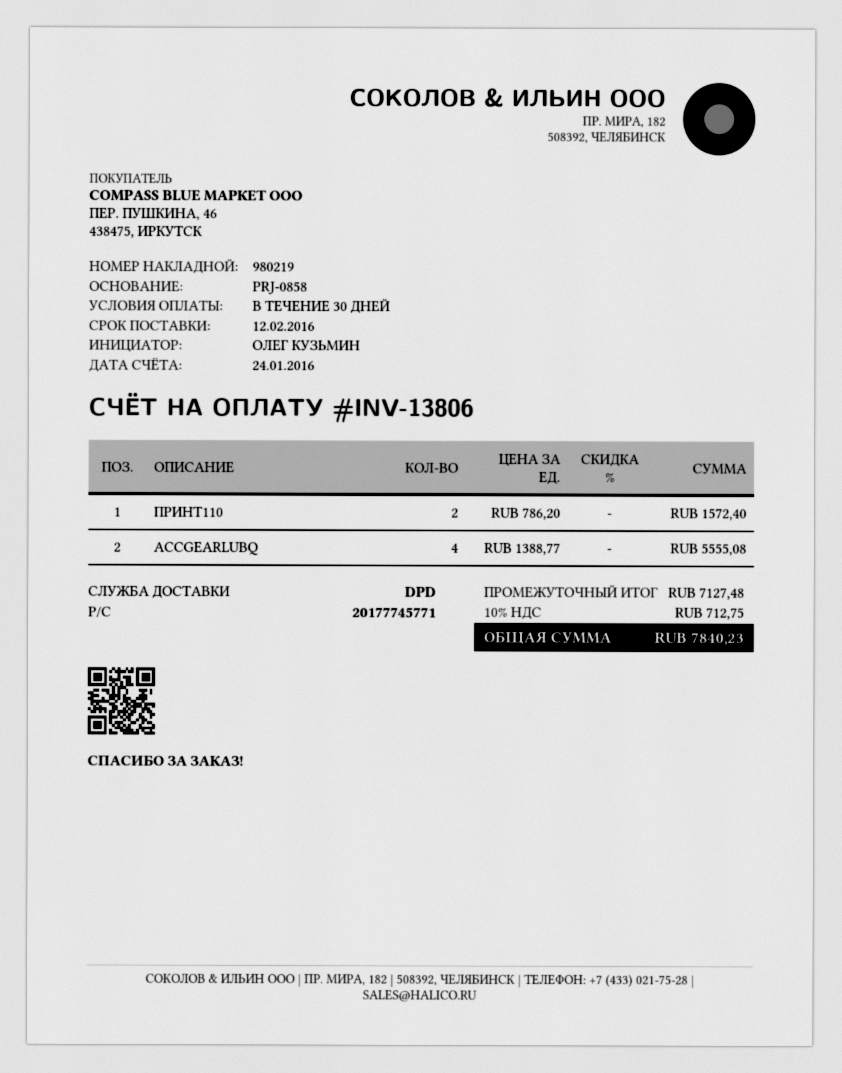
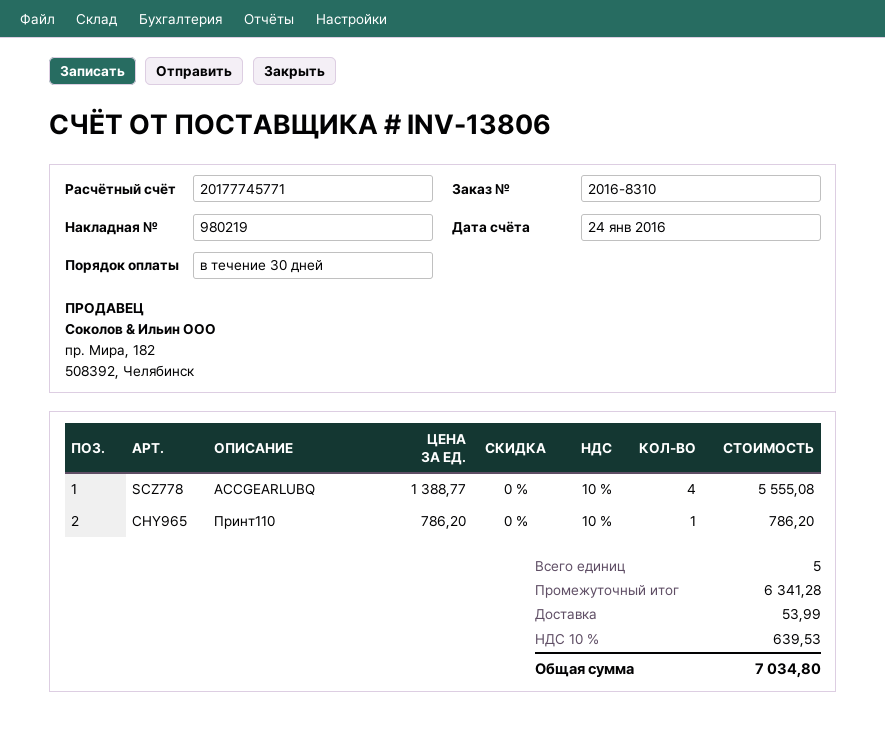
ПРИНТ110: 2 x 786.20 = 1572.40 -> 1 x 786.20 = 786.20
subtotal: 7127.48 -> 6341.28
shipping: none -> 53.99
tax: 10% = 712.75 -> 10% = 639.53
total: 7840.23 -> 7034.80

